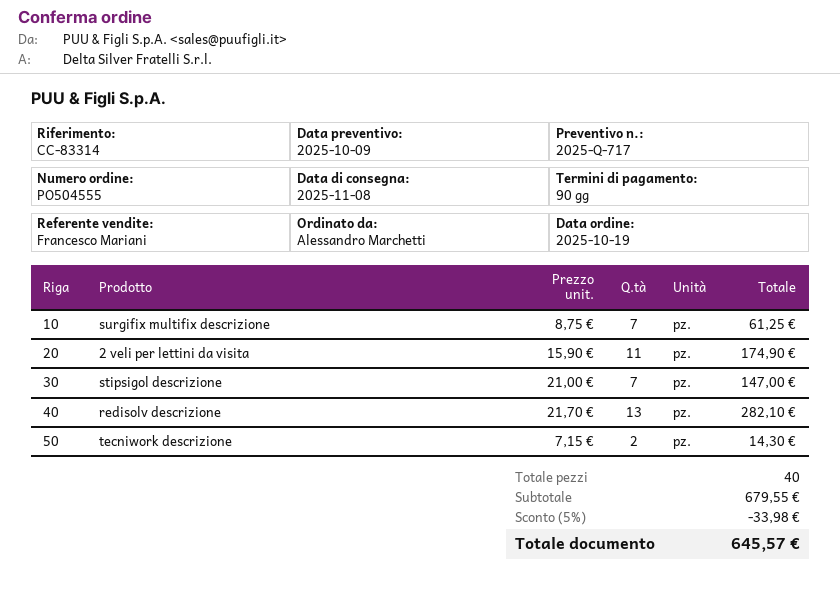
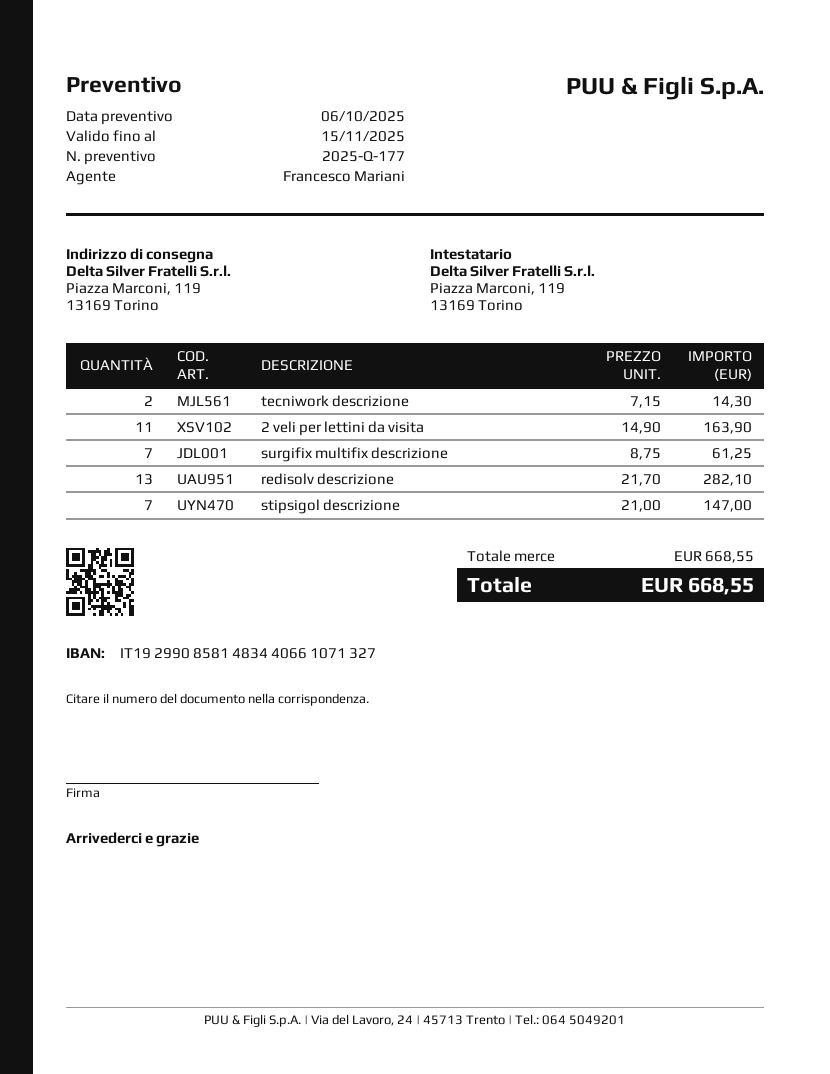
quote number: 2025-Q-717 -> 2025-Q-177
quote date: 2025-10-09 -> 2025-10-06
2 veli per lettini da visita: 11 x 15.90 = 174.90 -> 11 x 14.90 = 163.90
subtotal: 679.55 -> 668.55
discount: 5% = 33.98 -> none
total: 645.57 -> 668.55

